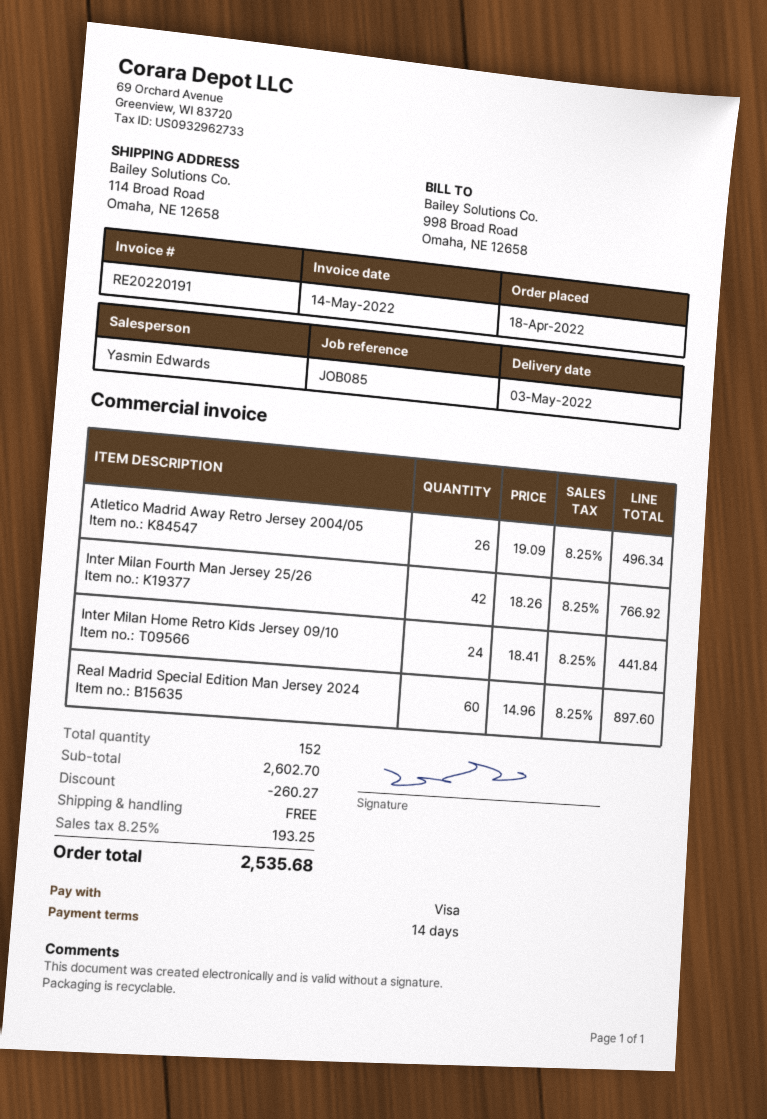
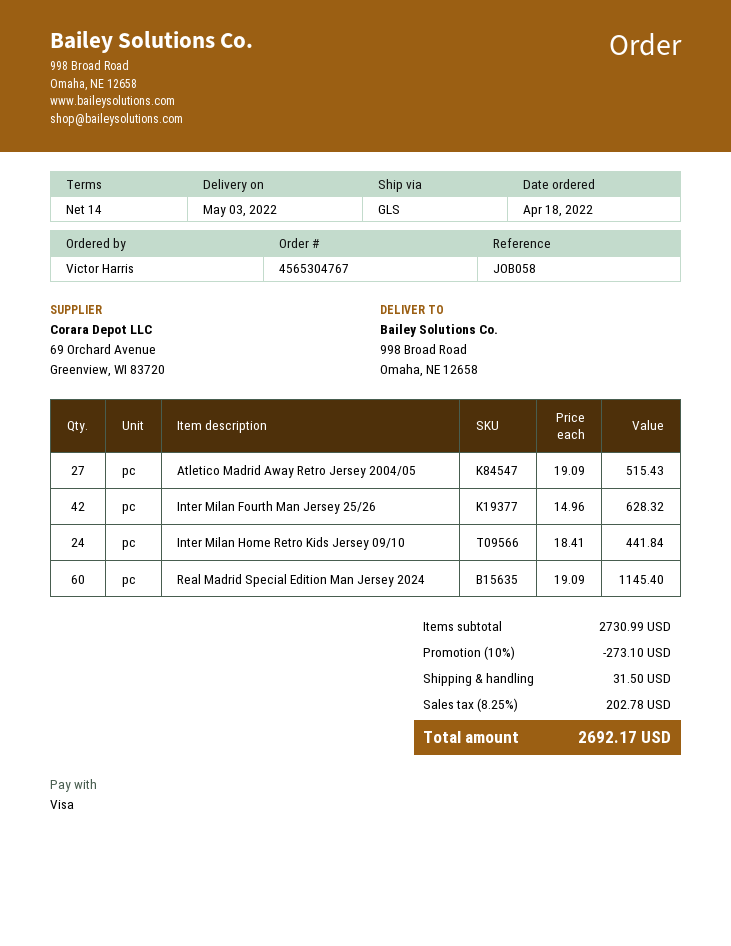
reference: JOB085 -> JOB058
ship to: 114 Broad Road, Omaha, NE 12658 -> 998 Broad Road, Omaha, NE 12658
Atletico Madrid Away Retro Jersey 2004/05: 26 x 19.09 = 496.34 -> 27 x 19.09 = 515.43
Inter Milan Fourth Man Jersey 25/26: 42 x 18.26 = 766.92 -> 42 x 14.96 = 628.32
Real Madrid Special Edition Man Jersey 2024: 60 x 14.96 = 897.60 -> 60 x 19.09 = 1145.40
subtotal: 2602.70 -> 2730.99
discount: 260.27 -> 273.10
shipping: 0.00 -> 31.50
tax: 8.25% = 193.25 -> 8.25% = 202.78
total: 2535.68 -> 2692.17

